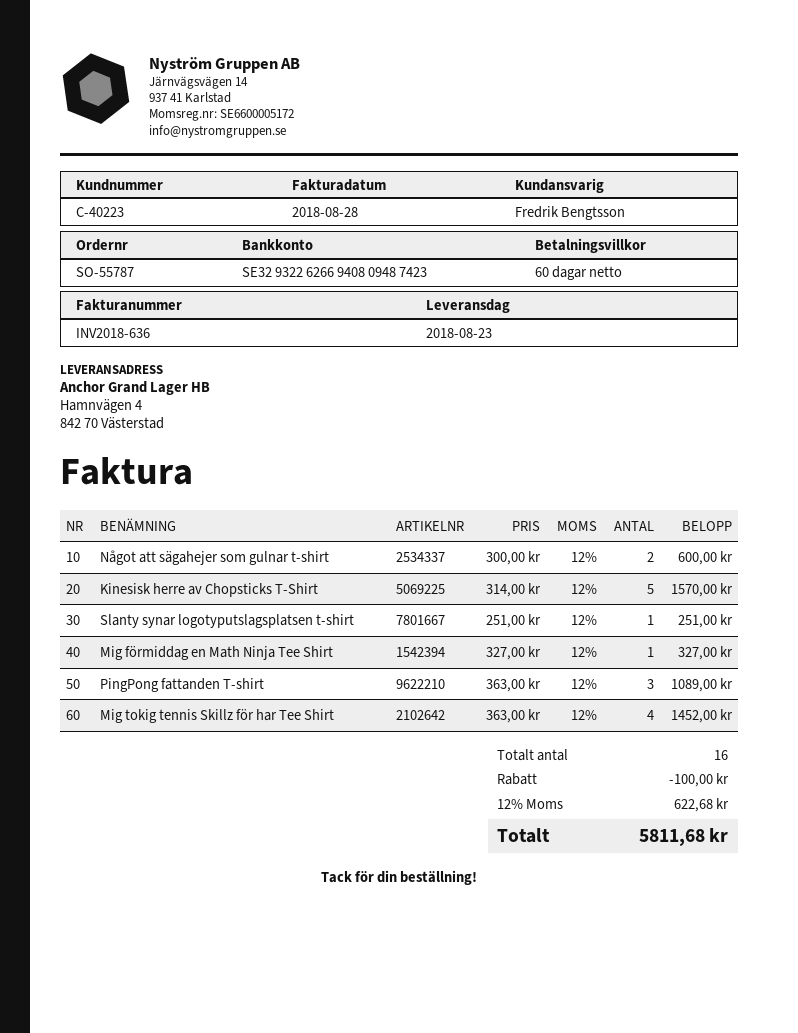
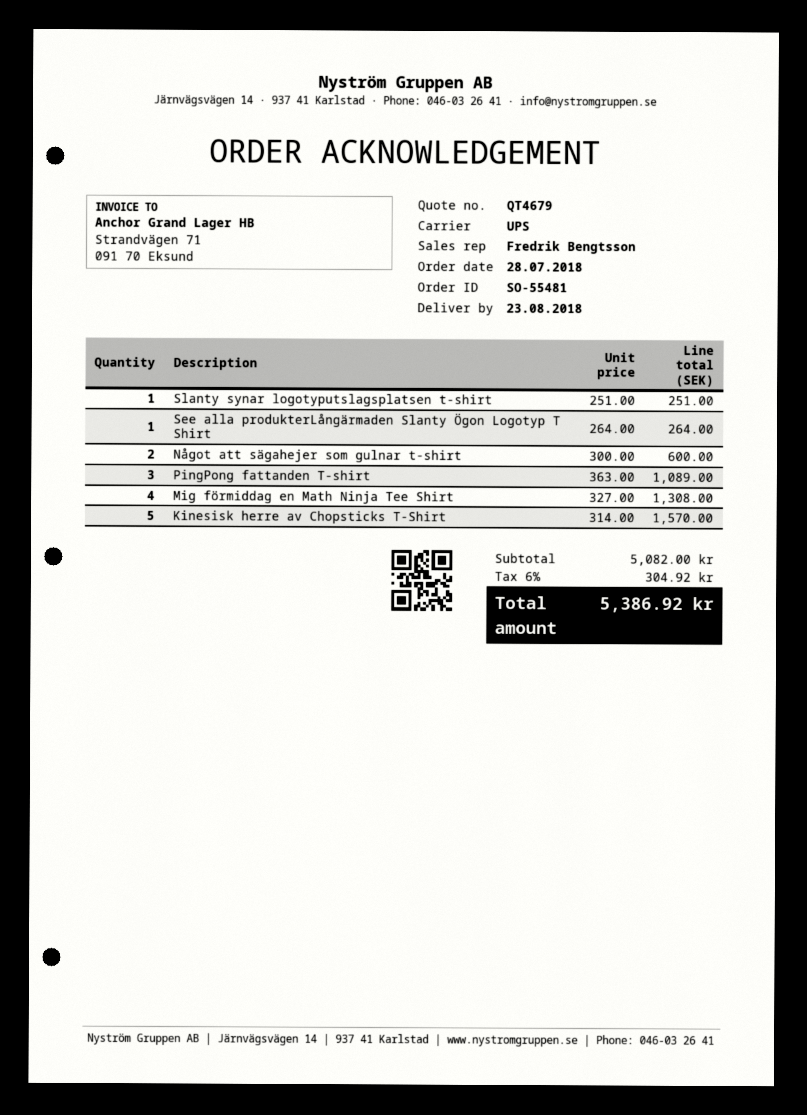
order number: SO-55787 -> SO-55481
Mig förmiddag en Math Ninja Tee Shirt: 1 x 327.00 = 327.00 -> 4 x 327.00 = 1308.00
Mig tokig tennis Skillz för har Tee Shirt: 4 x 363.00 = 1452.00 -> none
See alla produkterLångärmaden Slanty Ögon Logotyp T Shirt: none -> 1 x 264.00 = 264.00
discount: 100.00 -> none
tax: 12% = 622.68 -> 6% = 304.92
total: 5811.68 -> 5386.92

